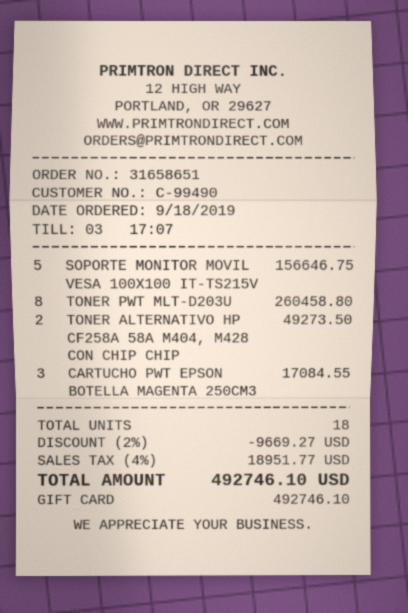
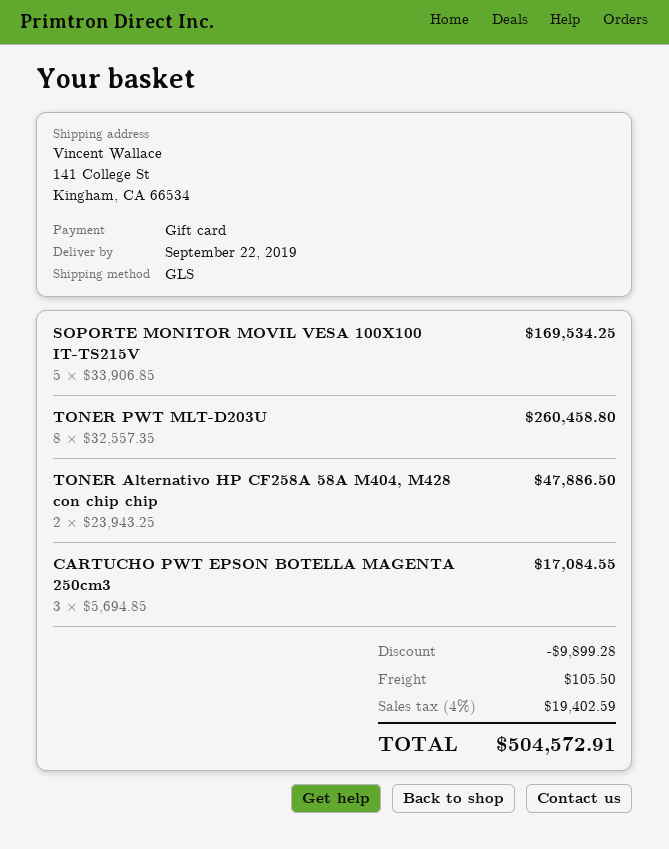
SOPORTE MONITOR MOVIL VESA 100X100 IT-TS215V: 5 for 156646.75 -> 5 for 169534.25
TONER ALTERNATIVO HP CF258A 58A M404, M428 CON CHIP CHIP: 2 for 49273.50 -> 2 for 47886.50
discount: 9669.27 -> 9899.28
shipping: none -> 105.50
tax: 4% = 18951.77 -> 4% = 19402.59
total: 492746.10 -> 504572.91

